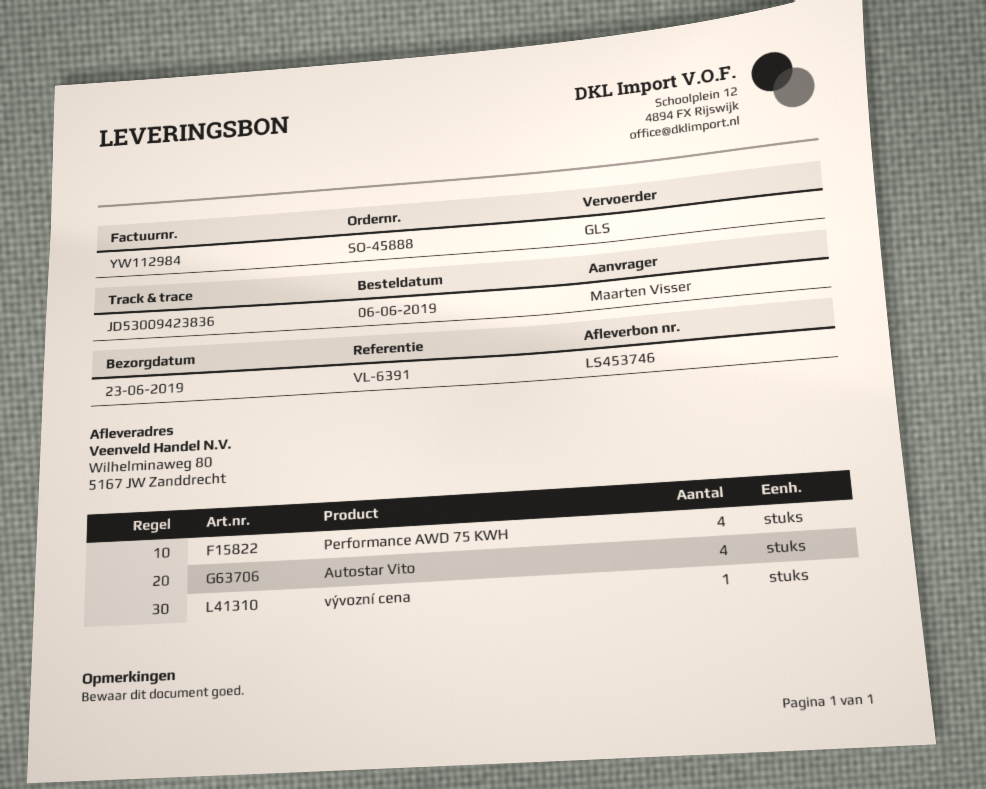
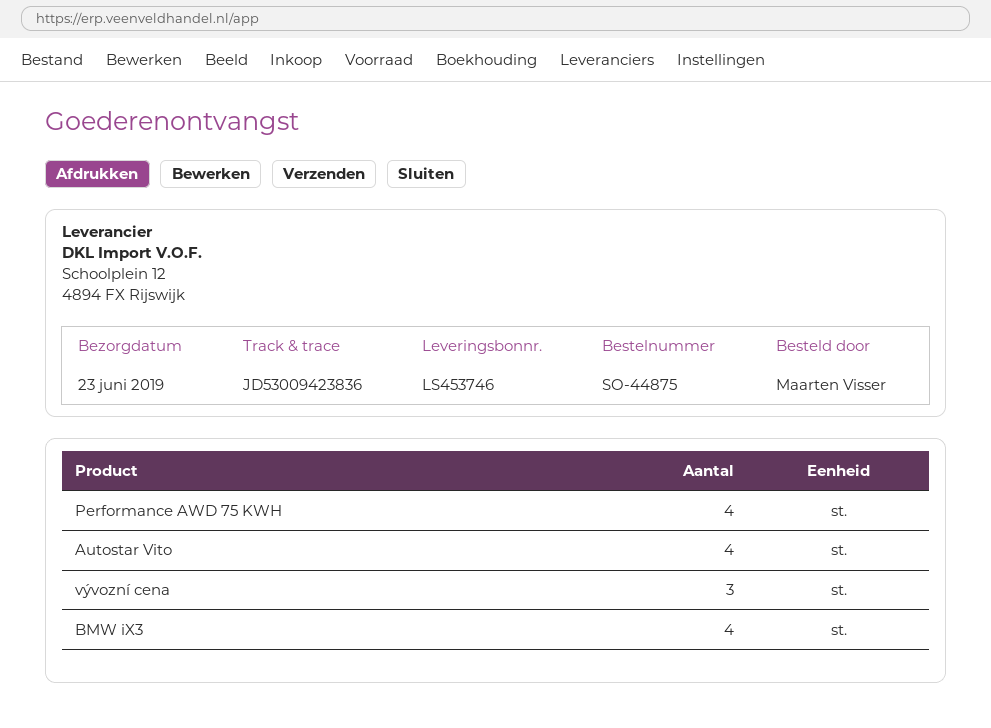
order number: SO-45888 -> SO-44875
vývozní cena: 1 -> 3
BMW iX3: none -> 4

